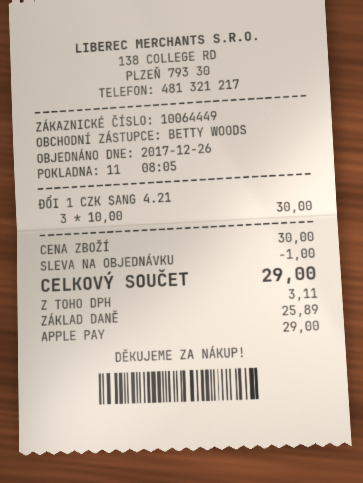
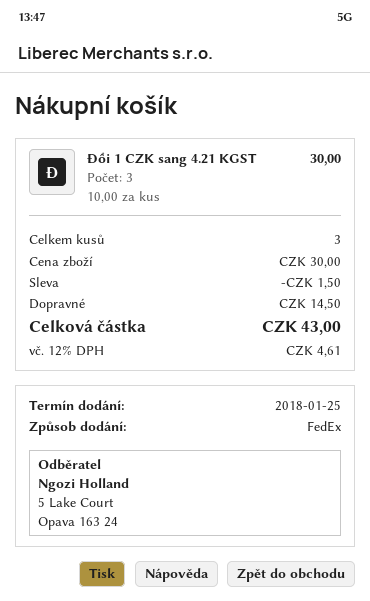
discount: 1.00 -> 1.50
shipping: none -> 14.50
tax: 3.11 -> 4.61
total: 29.00 -> 43.00

